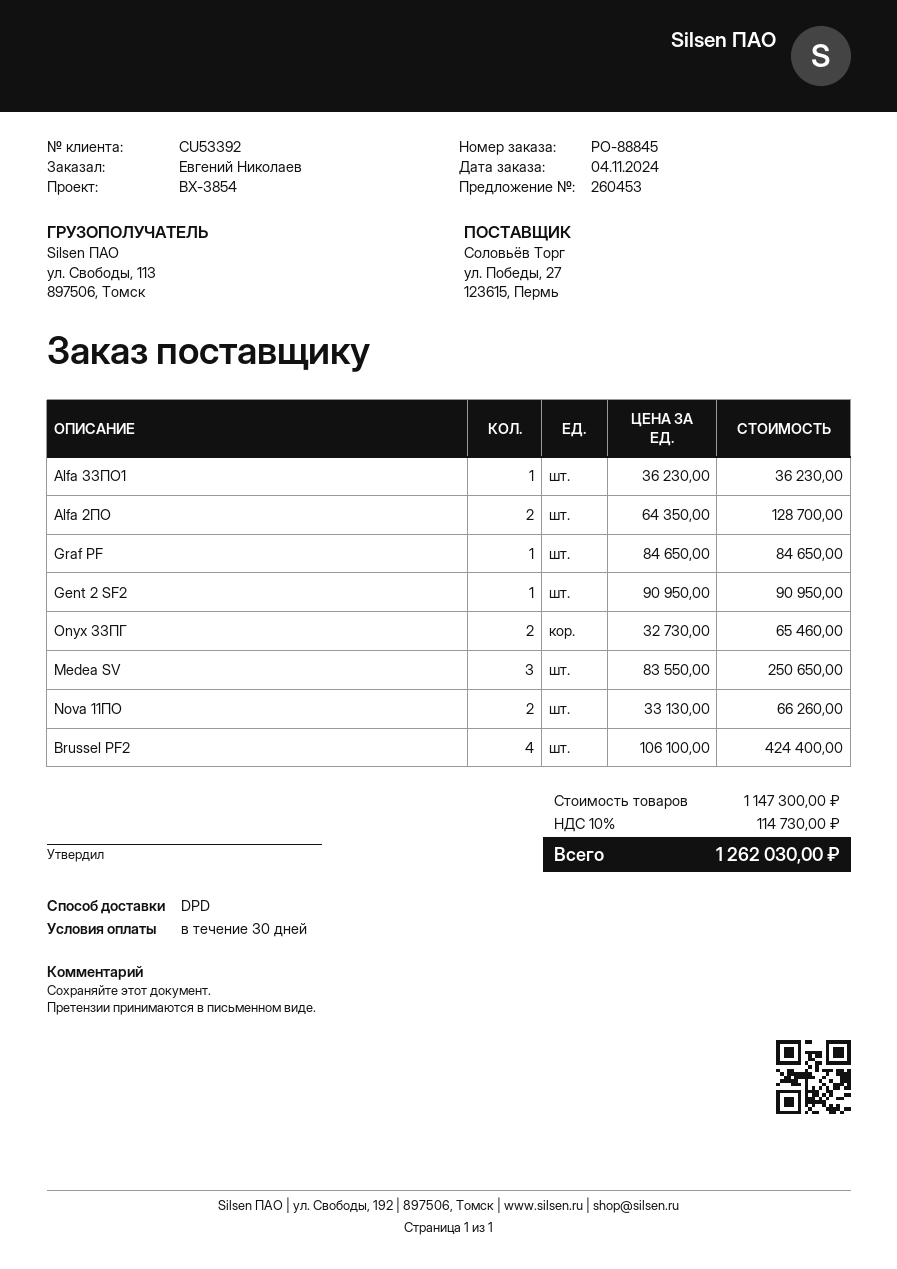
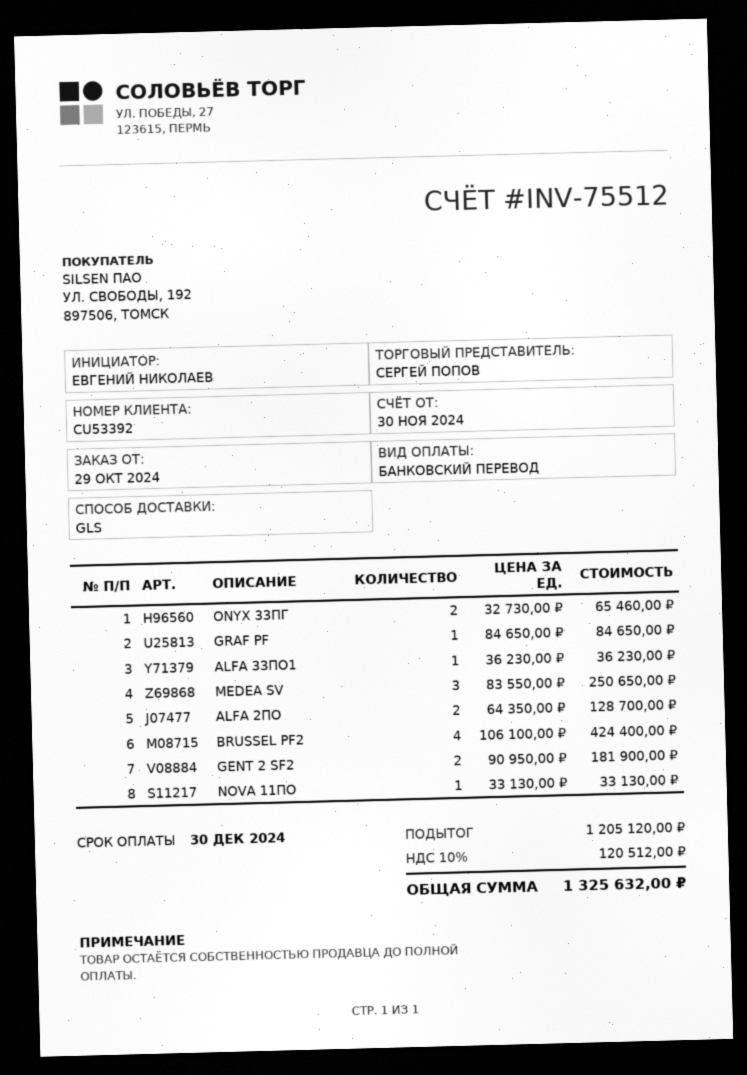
order date: 2024-11-04 -> 2024-10-29
shipping method: DPD -> GLS
Gent 2 SF2: 1 x 90950.00 = 90950.00 -> 2 x 90950.00 = 181900.00
Nova 11ПО: 2 x 33130.00 = 66260.00 -> 1 x 33130.00 = 33130.00
subtotal: 1147300.00 -> 1205120.00
tax: 10% = 114730.00 -> 10% = 120512.00
total: 1262030.00 -> 1325632.00

